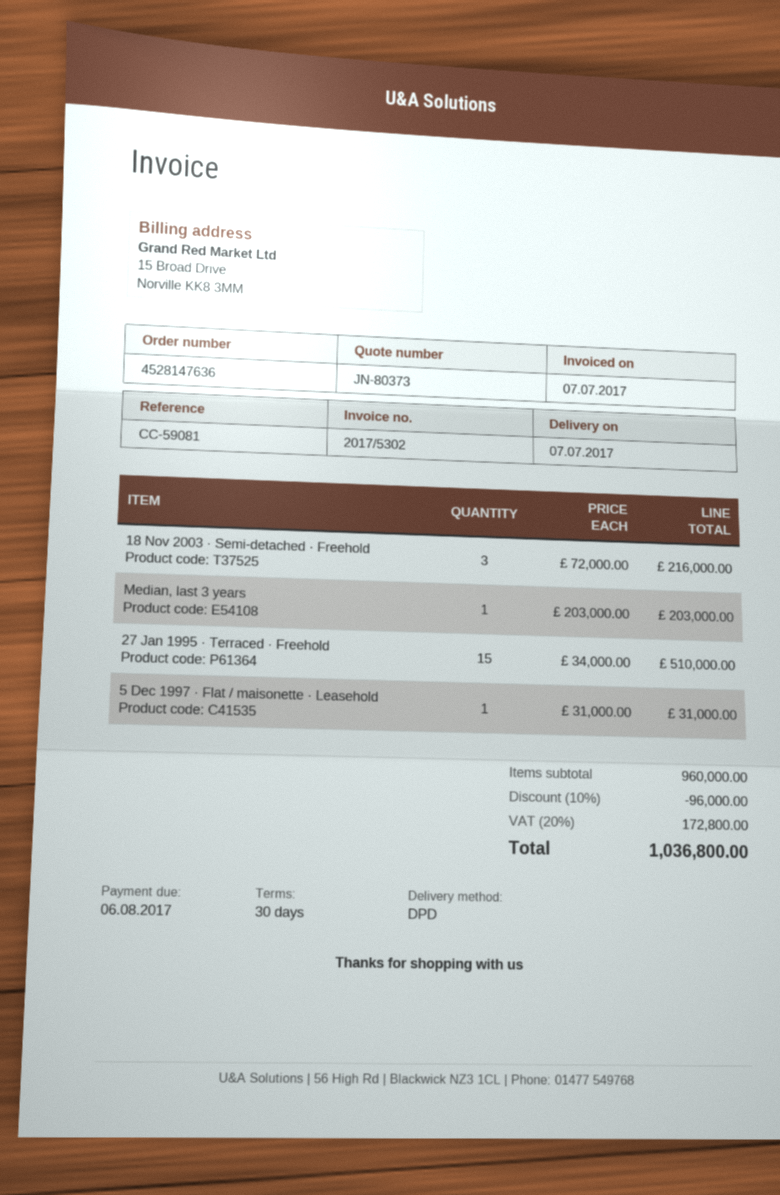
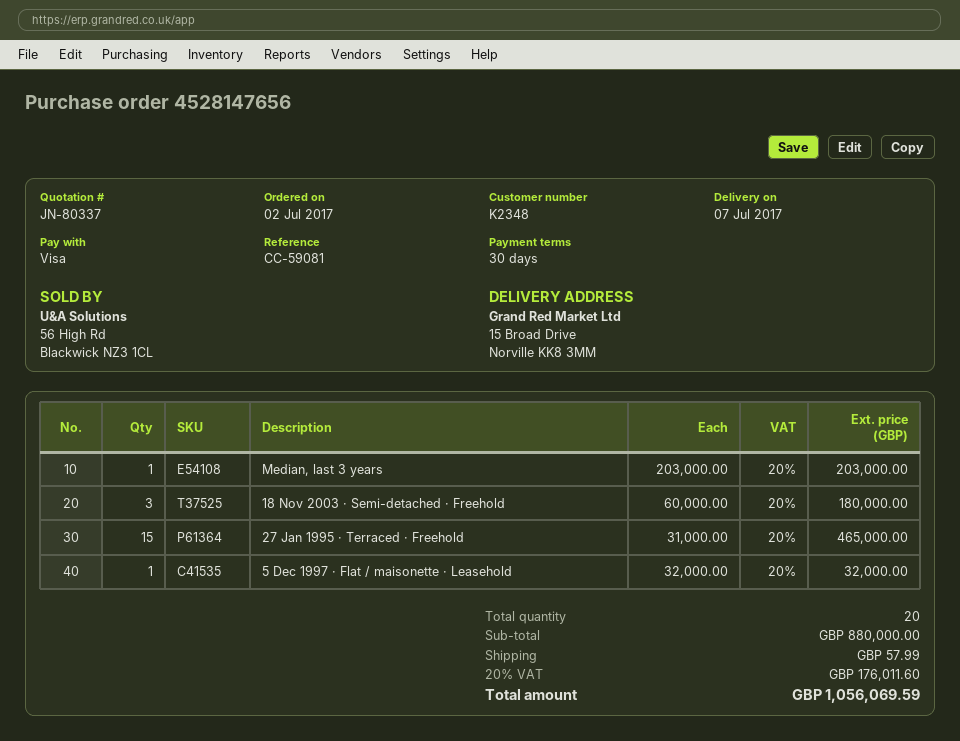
quote number: JN-80373 -> JN-80337
order number: 4528147636 -> 4528147656
18 Nov 2003 · Semi-detached · Freehold: 3 x 72000.00 = 216000.00 -> 3 x 60000.00 = 180000.00
27 Jan 1995 · Terraced · Freehold: 15 x 34000.00 = 510000.00 -> 15 x 31000.00 = 465000.00
5 Dec 1997 · Flat / maisonette · Leasehold: 1 x 31000.00 = 31000.00 -> 1 x 32000.00 = 32000.00
subtotal: 960000.00 -> 880000.00
discount: 10% = 96000.00 -> none
shipping: none -> 57.99
tax: 20% = 172800.00 -> 20% = 176011.60
total: 1036800.00 -> 1056069.59

